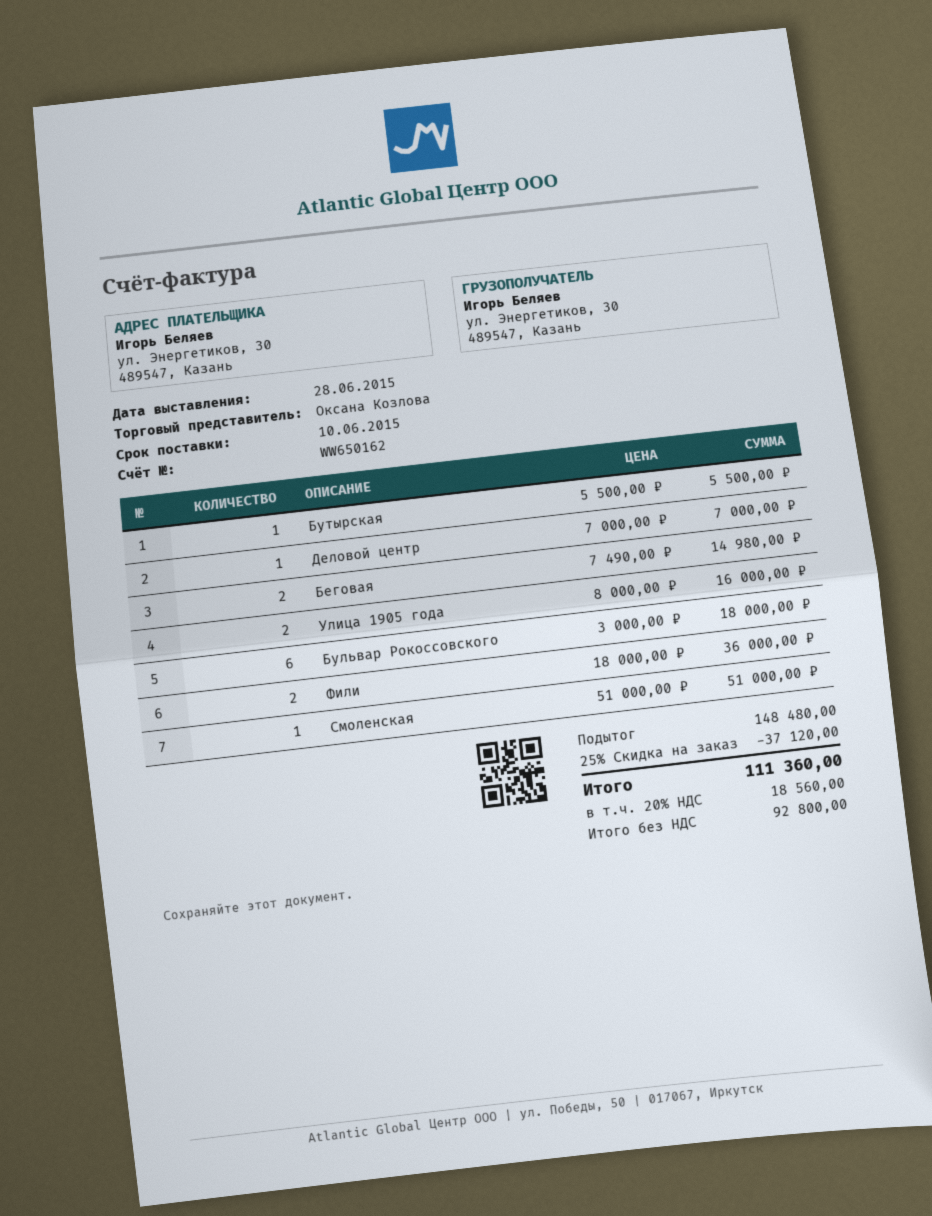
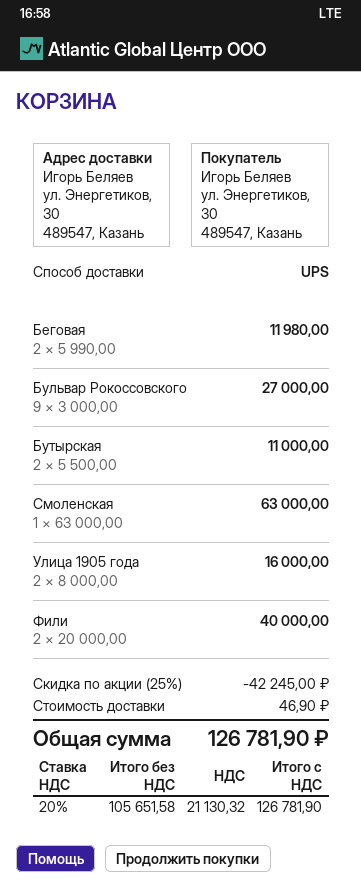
Бутырская: 1 x 5500.00 = 5500.00 -> 2 x 5500.00 = 11000.00
Деловой центр: 1 x 7000.00 = 7000.00 -> none
Беговая: 2 x 7490.00 = 14980.00 -> 2 x 5990.00 = 11980.00
Бульвар Рокоссовского: 6 x 3000.00 = 18000.00 -> 9 x 3000.00 = 27000.00
Фили: 2 x 18000.00 = 36000.00 -> 2 x 20000.00 = 40000.00
Смоленская: 1 x 51000.00 = 51000.00 -> 1 x 63000.00 = 63000.00
discount: 25% = 37120.00 -> 25% = 42245.00
shipping: none -> 46.90
net: 92800.00 -> 105651.58
tax: 20% = 18560.00 -> 20% = 21130.32
total: 111360.00 -> 126781.90

